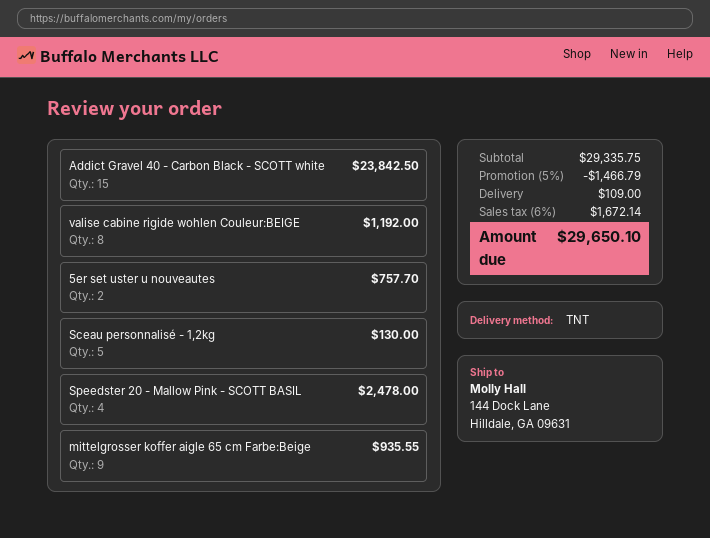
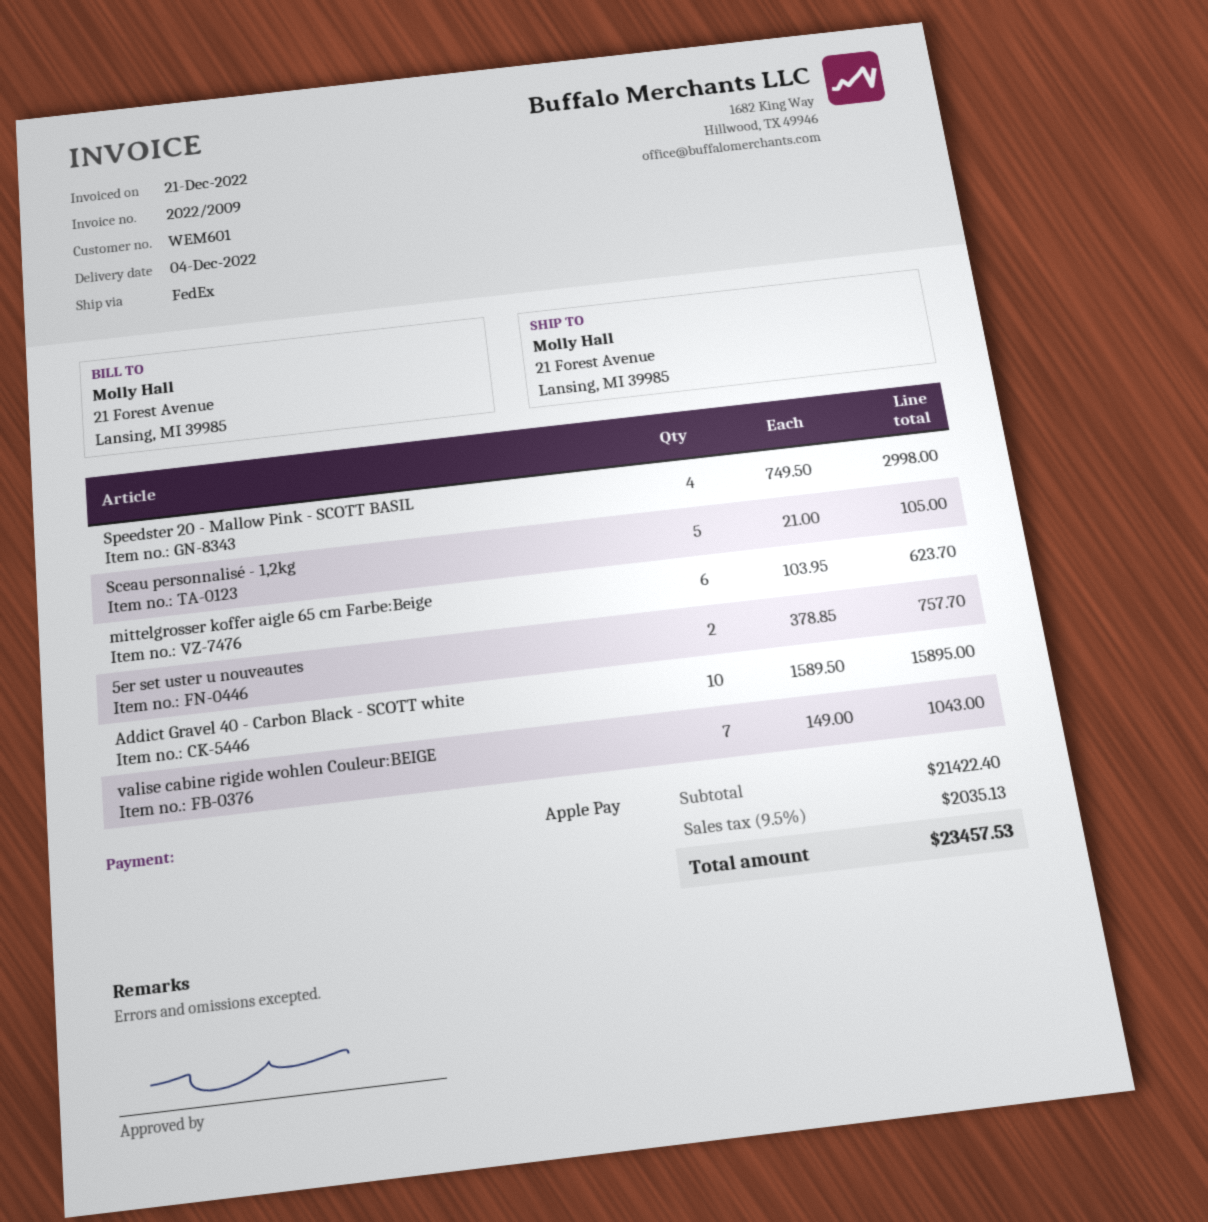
shipping method: TNT -> FedEx
ship to: 144 Dock Lane, Hilldale, GA 09631 -> 21 Forest Avenue, Lansing, MI 39985
Addict Gravel 40 - Carbon Black - SCOTT white: 15 for 23842.50 -> 10 for 15895.00
valise cabine rigide wohlen Couleur:BEIGE: 8 for 1192.00 -> 7 for 1043.00
Sceau personnalisé - 1,2kg: 5 for 130.00 -> 5 for 105.00
Speedster 20 - Mallow Pink - SCOTT BASIL: 4 for 2478.00 -> 4 for 2998.00
mittelgrosser koffer aigle 65 cm Farbe:Beige: 9 for 935.55 -> 6 for 623.70
subtotal: 29335.75 -> 21422.40
discount: 5% = 1466.79 -> none
shipping: 109.00 -> none
tax: 6% = 1672.14 -> 9.5% = 2035.13
total: 29650.10 -> 23457.53

